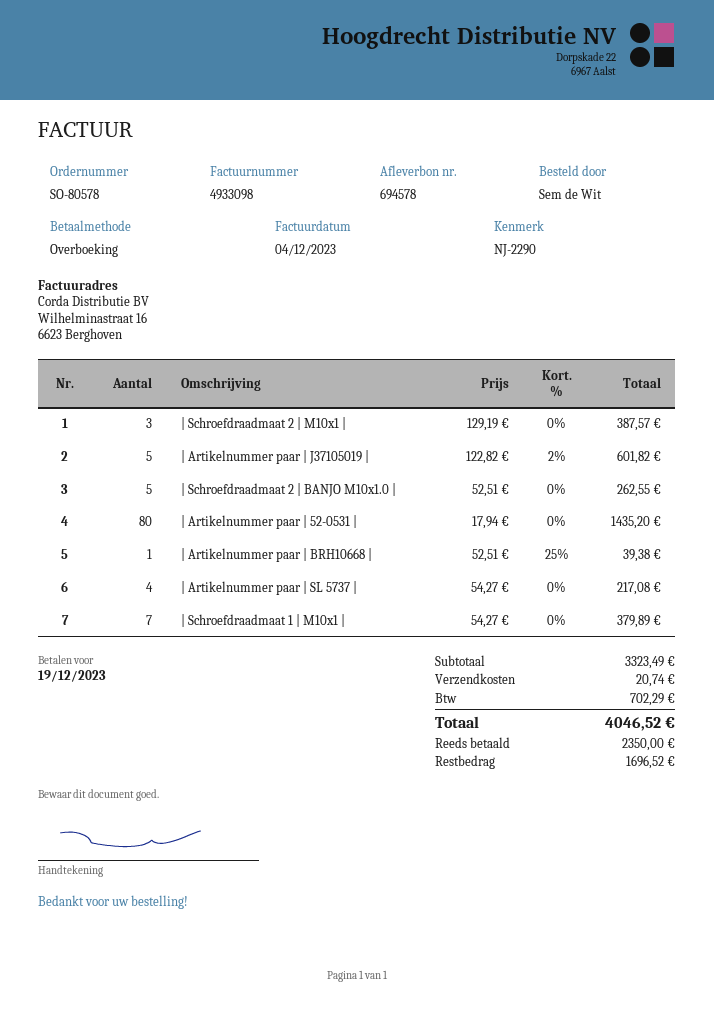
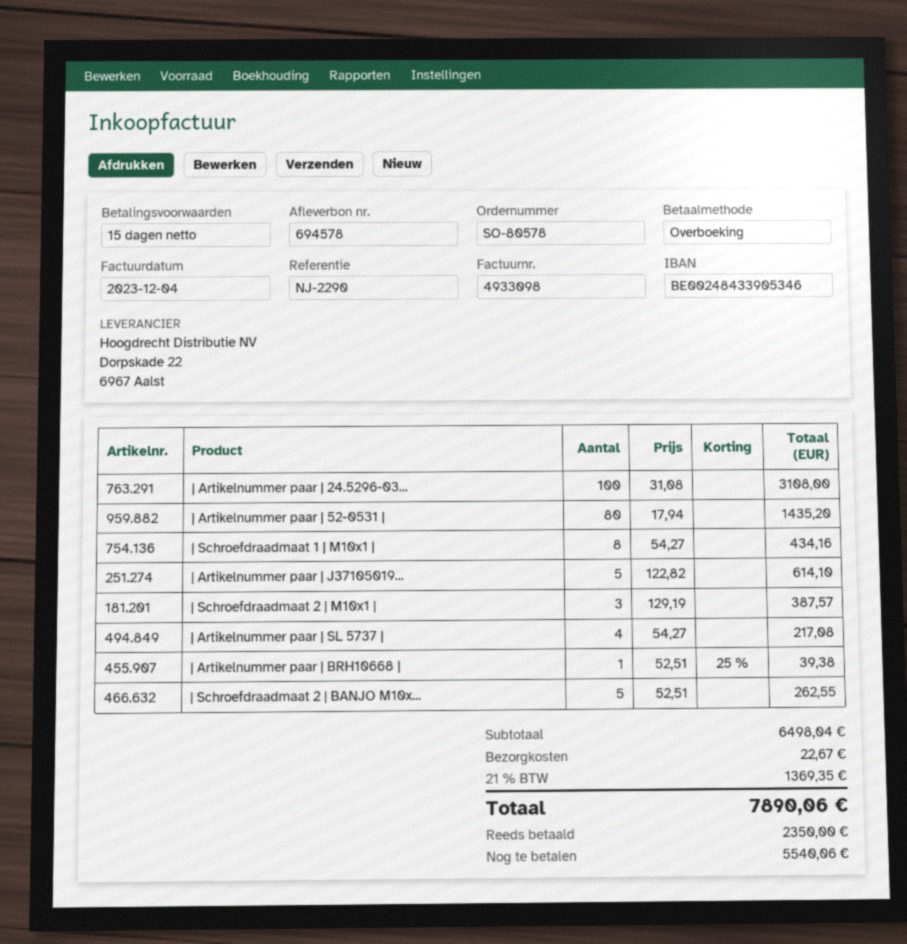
| Artikelnummer paar | J37105019 |: 5 x 122.82 - 2% = 601.82 -> 5 x 122.82 = 614.10
| Schroefdraadmaat 1 | M10x1 |: 7 x 54.27 = 379.89 -> 8 x 54.27 = 434.16
| Artikelnummer paar | 24.5296-03...: none -> 100 x 31.08 = 3108.00
subtotal: 3323.49 -> 6498.04
shipping: 20.74 -> 22.67
tax: 702.29 -> 1369.35
total: 4046.52 -> 7890.06
balance: 1696.52 -> 5540.06

